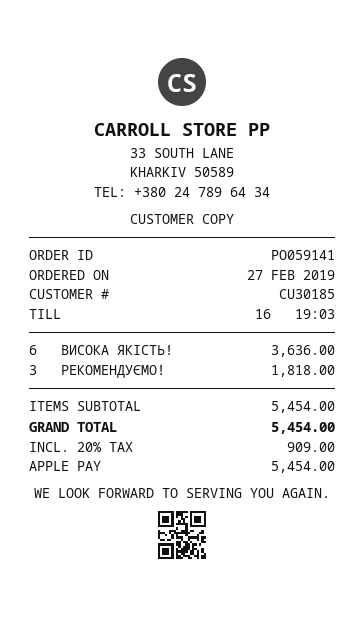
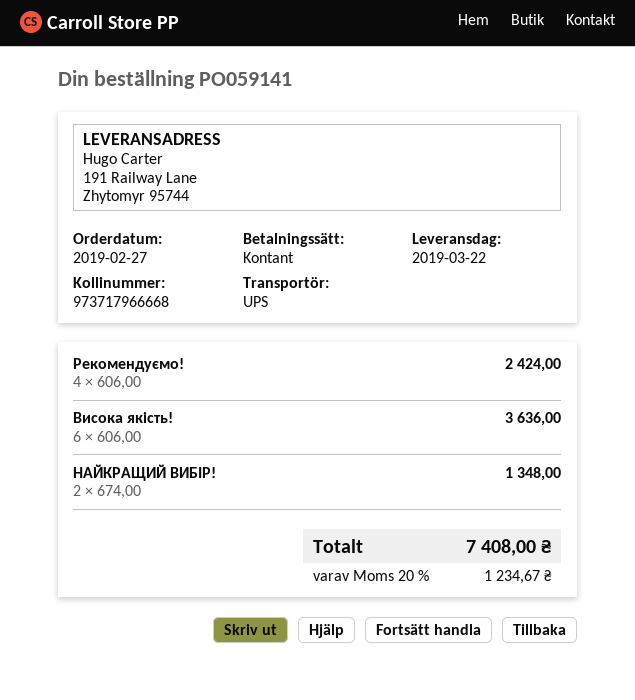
payment method: Apple Pay -> cash
РЕКОМЕНДУЄМО!: 3 for 1818.00 -> 4 for 2424.00
НАЙКРАЩИЙ ВИБІР!: none -> 2 for 1348.00
tax: 20% = 909.00 -> 20% = 1234.67
total: 5454.00 -> 7408.00

